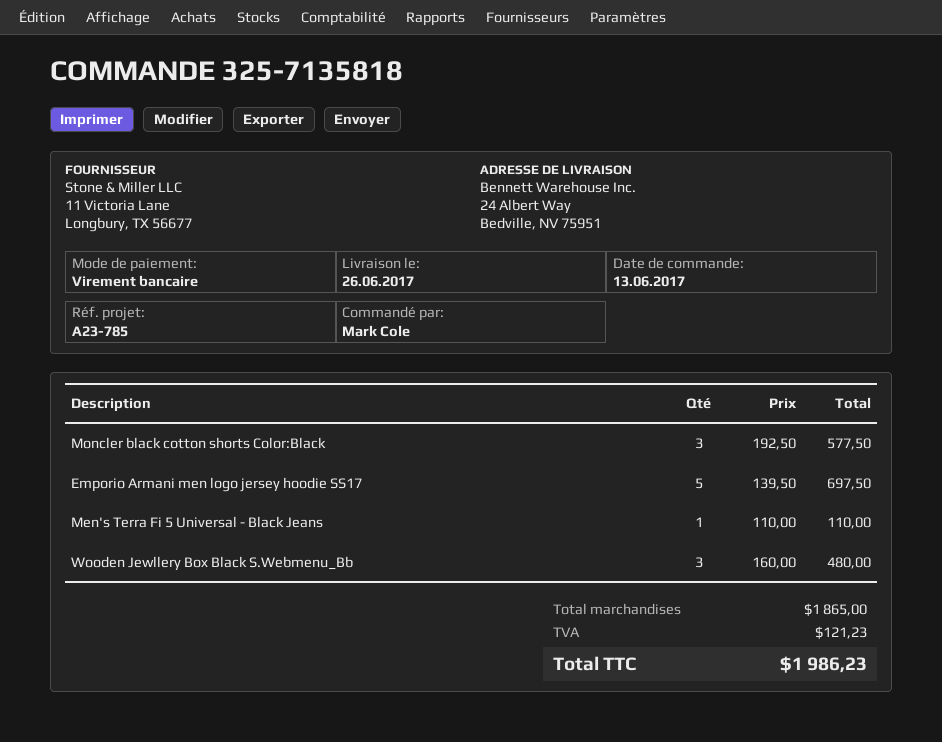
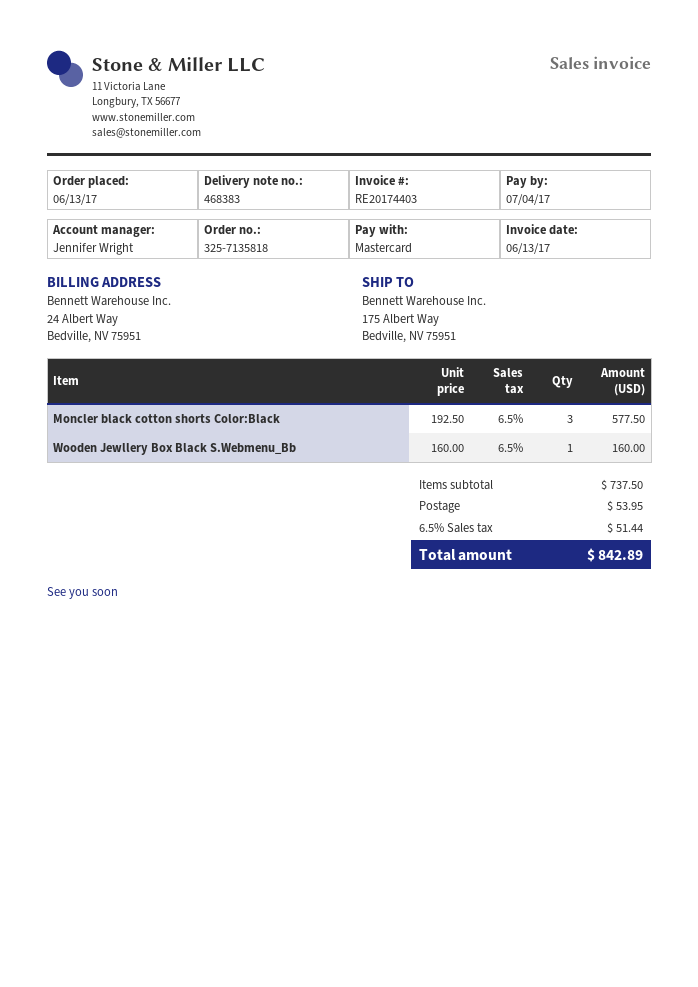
payment method: bank transfer -> Mastercard
ship to: 24 Albert Way, Bedville, NV 75951 -> 175 Albert Way, Bedville, NV 75951
Emporio Armani men logo jersey hoodie SS17: 5 x 139.50 = 697.50 -> none
Men's Terra Fi 5 Universal - Black Jeans: 1 x 110.00 = 110.00 -> none
Wooden Jewllery Box Black S.Webmenu_Bb: 3 x 160.00 = 480.00 -> 1 x 160.00 = 160.00
subtotal: 1865.00 -> 737.50
shipping: none -> 53.95
tax: 121.23 -> 51.44
total: 1986.23 -> 842.89

